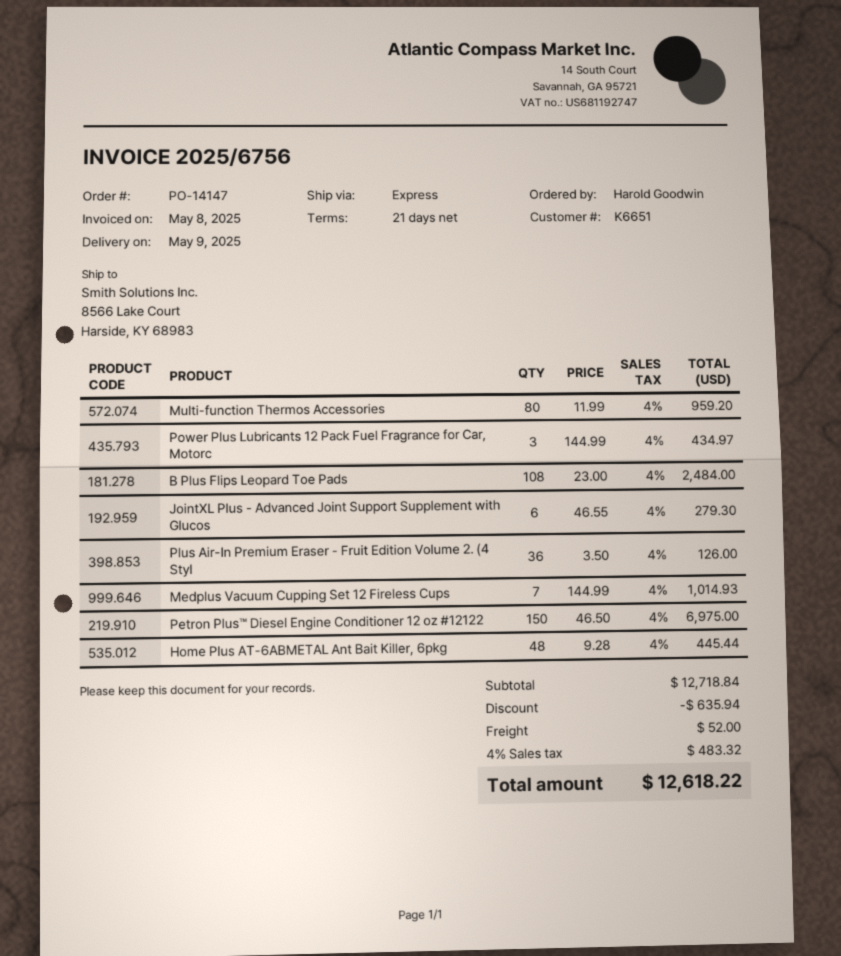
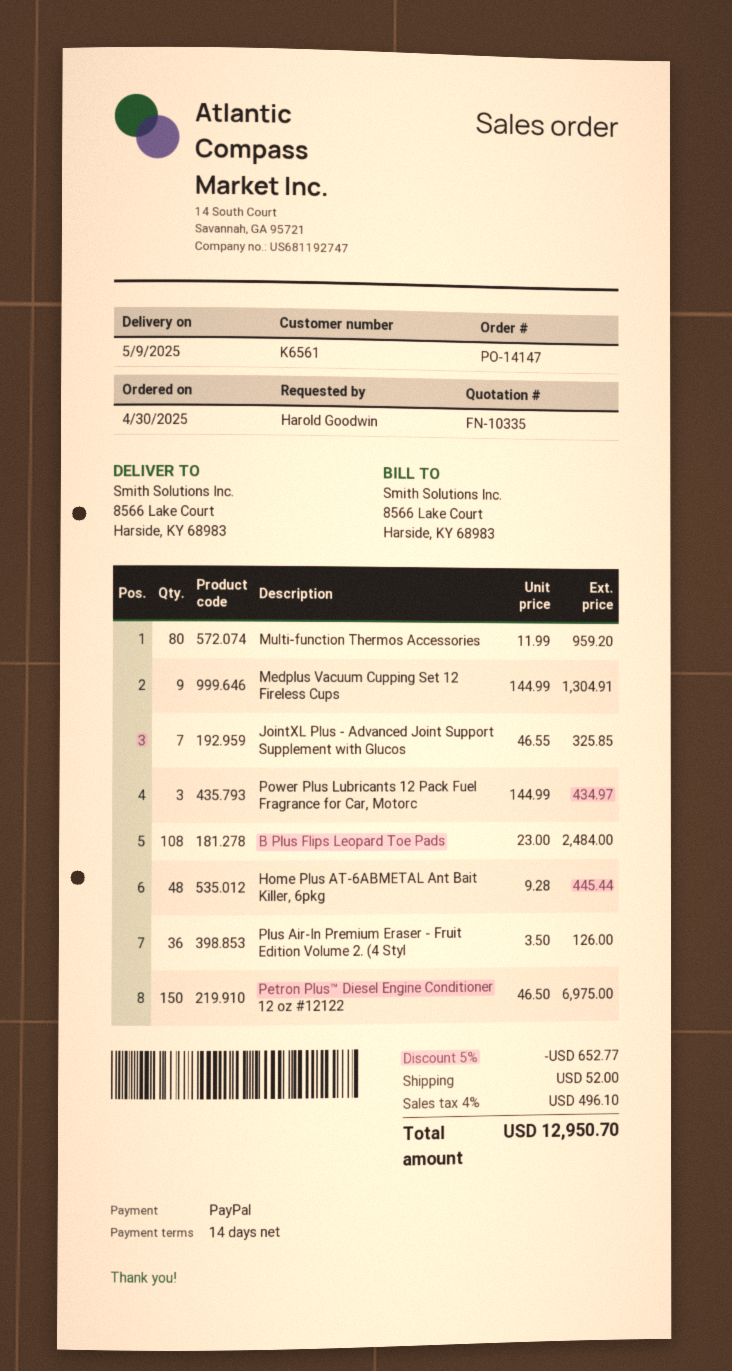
payment terms: 21 days -> 14 days
customer number: K6651 -> K6561
JointXL Plus - Advanced Joint Support Supplement with Glucos: 6 x 46.55 = 279.30 -> 7 x 46.55 = 325.85
Medplus Vacuum Cupping Set 12 Fireless Cups: 7 x 144.99 = 1014.93 -> 9 x 144.99 = 1304.91
discount: 635.94 -> 652.77
tax: 4% = 483.32 -> 4% = 496.10
total: 12618.22 -> 12950.70

